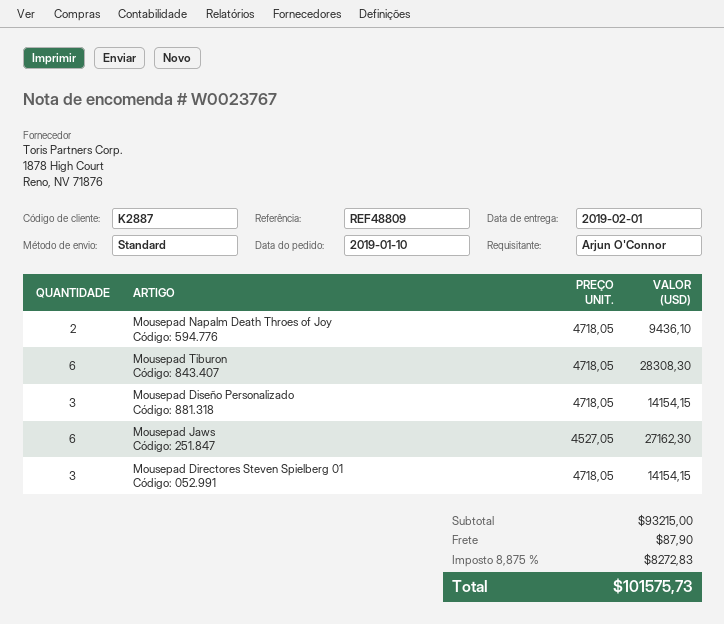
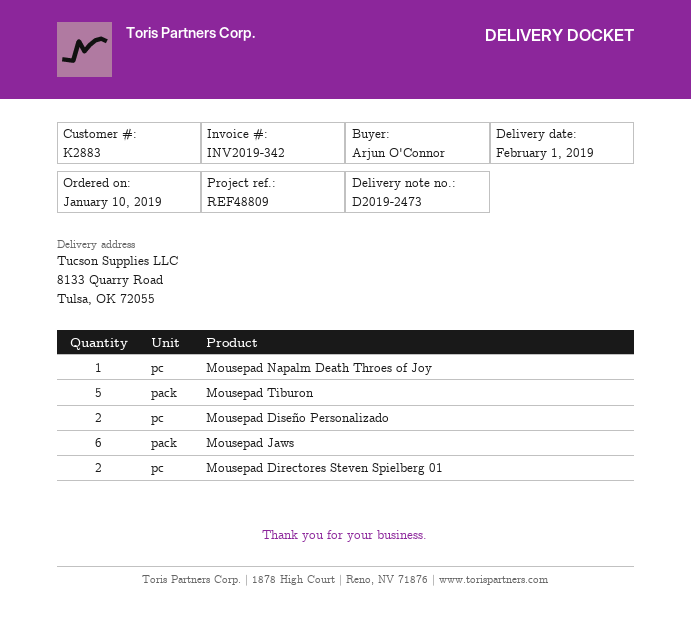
customer number: K2887 -> K2883
Mousepad Napalm Death Throes of Joy: 2 -> 1
Mousepad Tiburon: 6 -> 5
Mousepad Diseño Personalizado: 3 -> 2
Mousepad Directores Steven Spielberg 01: 3 -> 2

